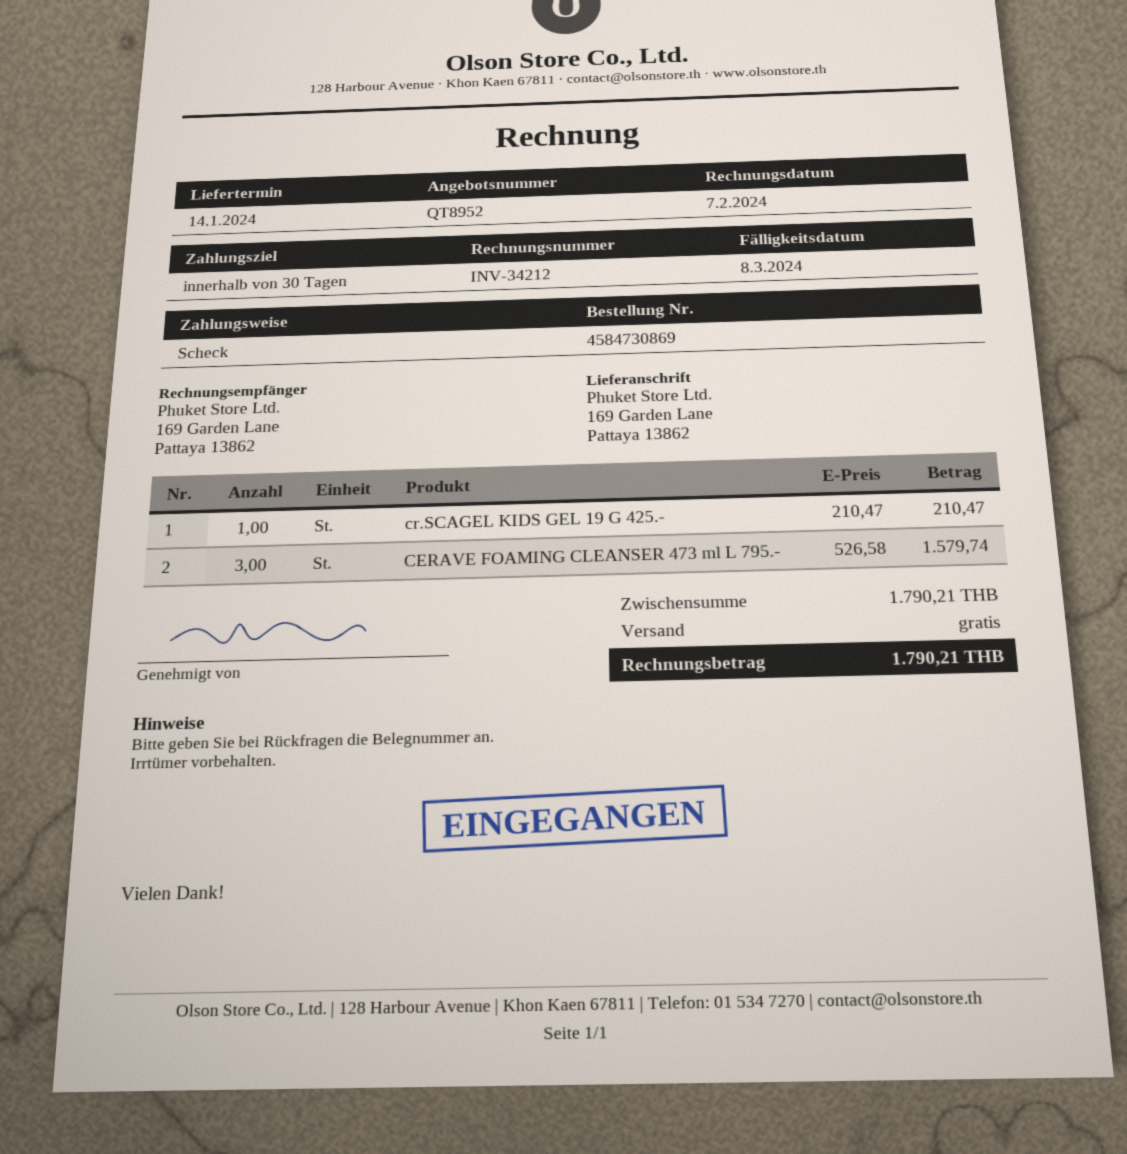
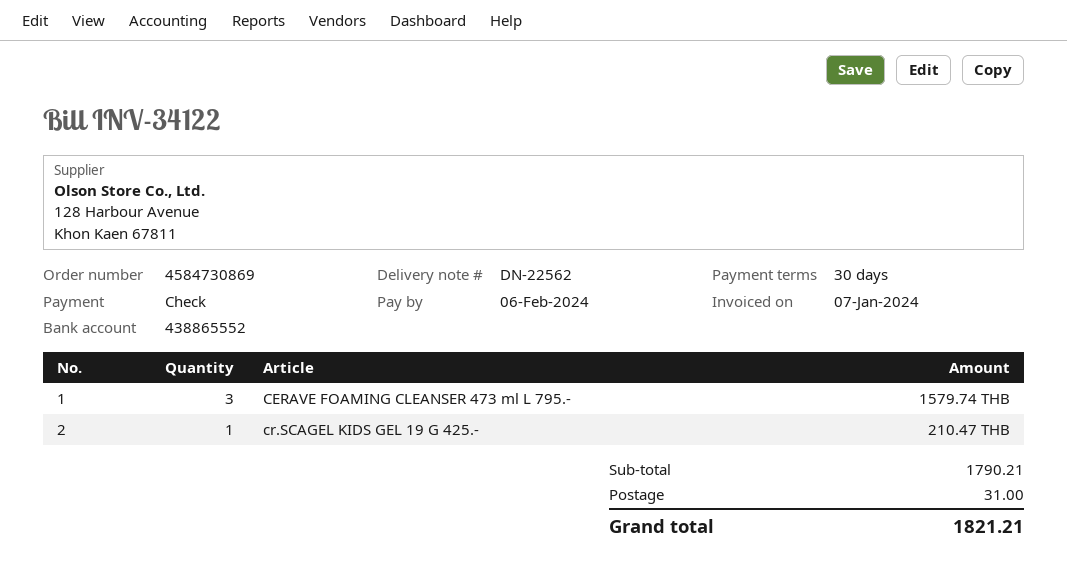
invoice number: INV-34212 -> INV-34122
invoice date: 2024-02-07 -> 2024-01-07
due date: 2024-03-08 -> 2024-02-06
shipping: 0.00 -> 31.00
total: 1790.21 -> 1821.21

